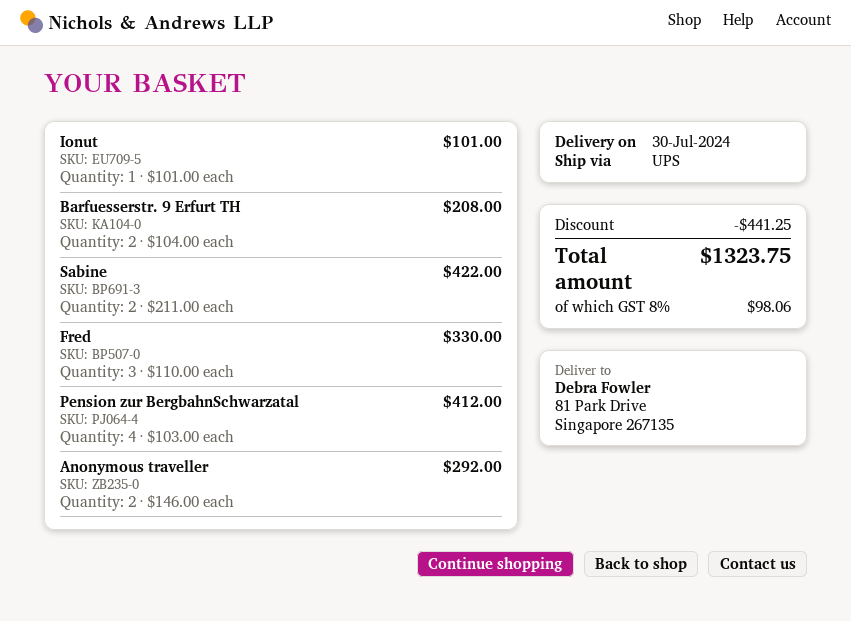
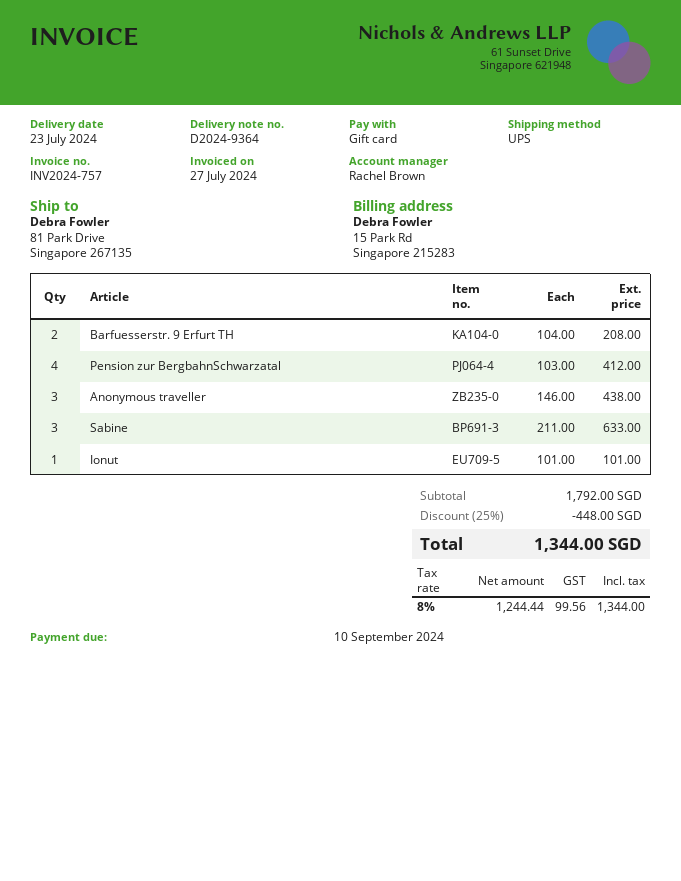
delivery date: 2024-07-30 -> 2024-07-23
Sabine: 2 x 211.00 = 422.00 -> 3 x 211.00 = 633.00
Fred: 3 x 110.00 = 330.00 -> none
Anonymous traveller: 2 x 146.00 = 292.00 -> 3 x 146.00 = 438.00
discount: 441.25 -> 448.00
tax: 8% = 98.06 -> 8% = 99.56
total: 1323.75 -> 1344.00

